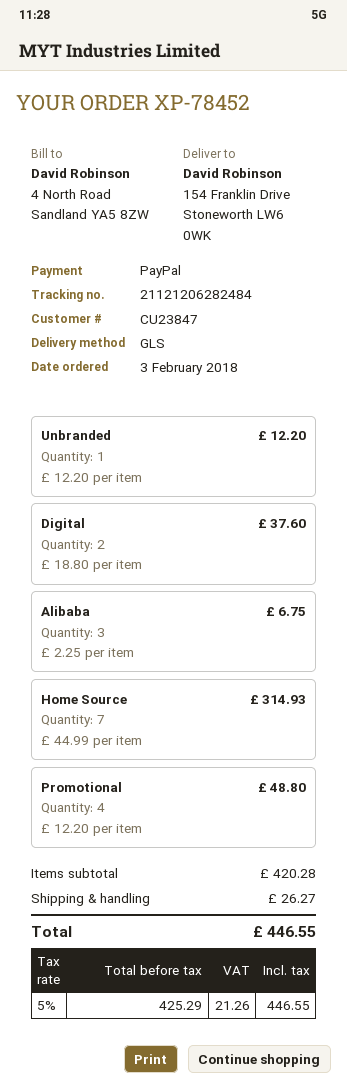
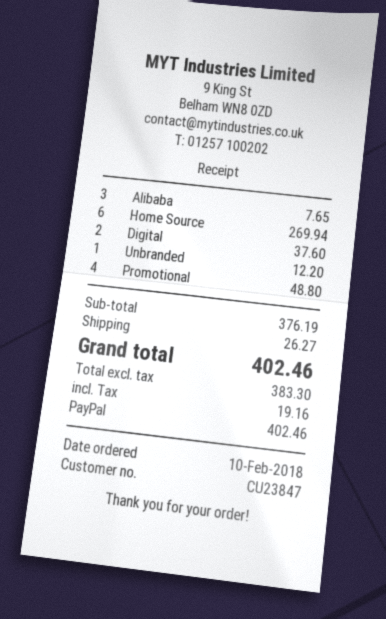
order date: 2018-02-03 -> 2018-02-10
Alibaba: 3 for 6.75 -> 3 for 7.65
Home Source: 7 for 314.93 -> 6 for 269.94
subtotal: 420.28 -> 376.19
net: 425.29 -> 383.30
tax: 21.26 -> 19.16
total: 446.55 -> 402.46

